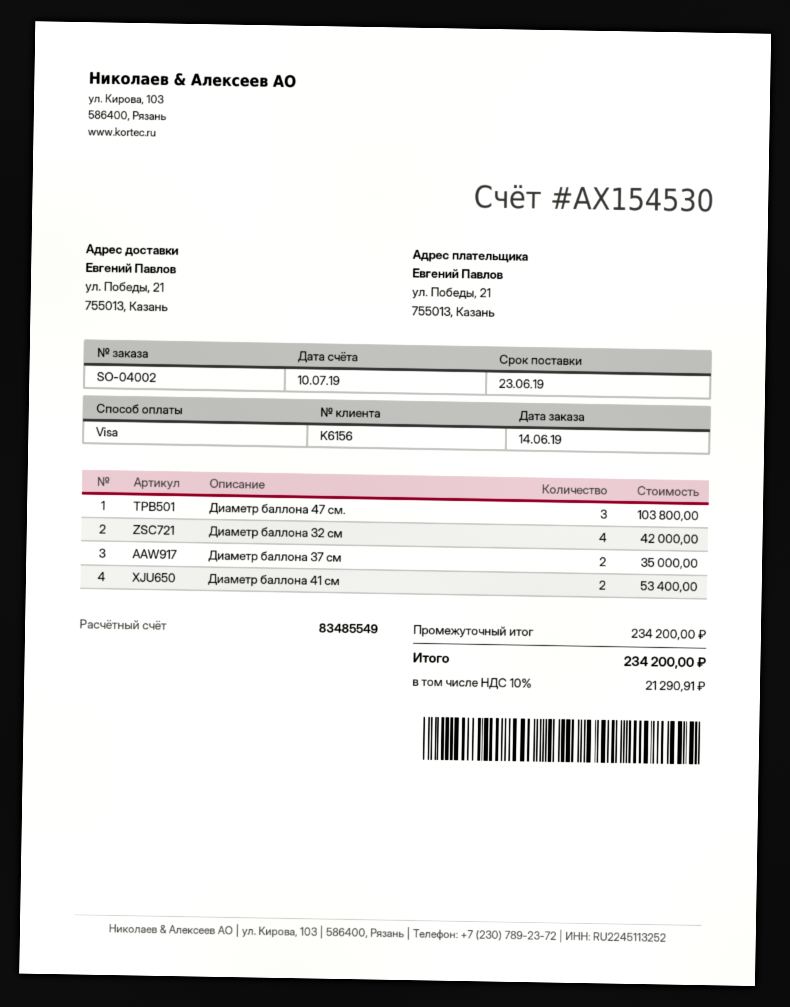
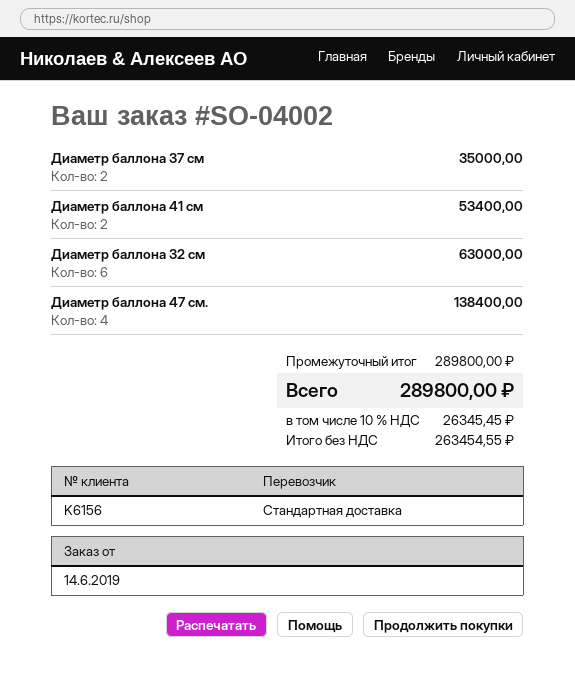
Диаметр баллона 47 см.: 3 for 103800.00 -> 4 for 138400.00
Диаметр баллона 32 см: 4 for 42000.00 -> 6 for 63000.00
subtotal: 234200.00 -> 289800.00
tax: 10% = 21290.91 -> 10% = 26345.45
total: 234200.00 -> 289800.00

